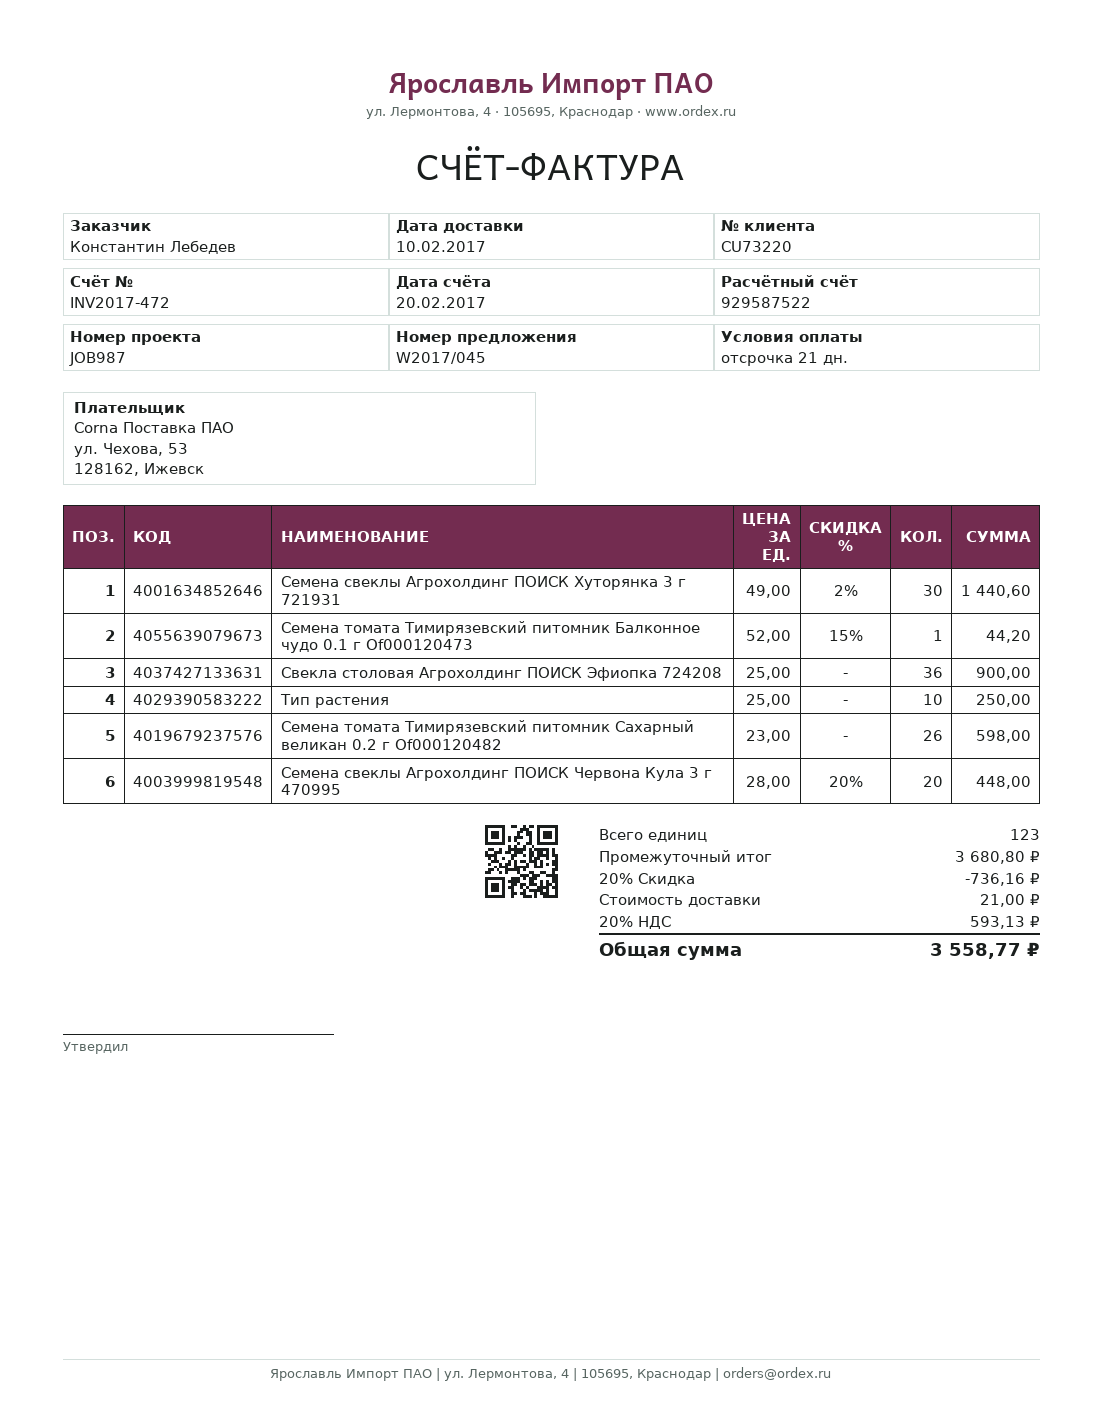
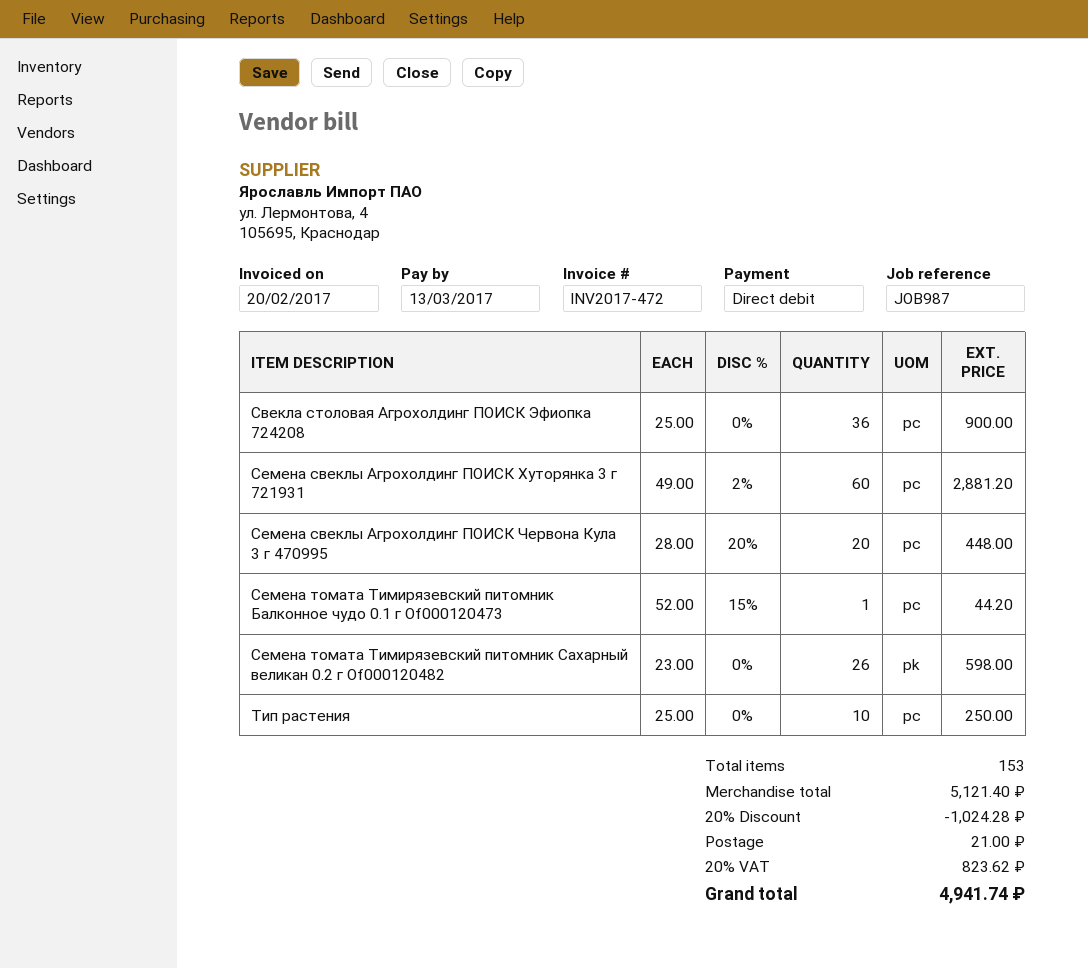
Семена свеклы Агрохолдинг ПОИСК Хуторянка 3 г 721931: 30 x 49.00 - 2% = 1440.60 -> 60 x 49.00 - 2% = 2881.20
total quantity: 123 -> 153
subtotal: 3680.80 -> 5121.40
discount: 20% = 736.16 -> 20% = 1024.28
tax: 20% = 593.13 -> 20% = 823.62
total: 3558.77 -> 4941.74

